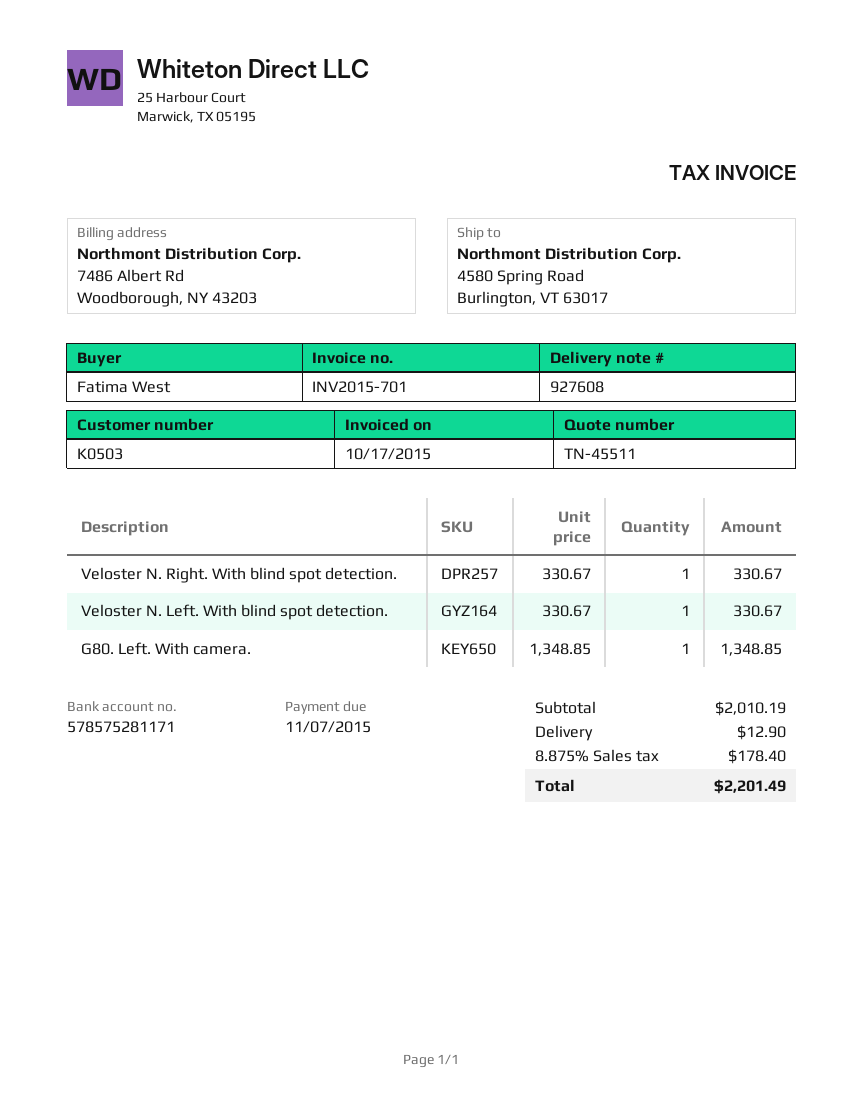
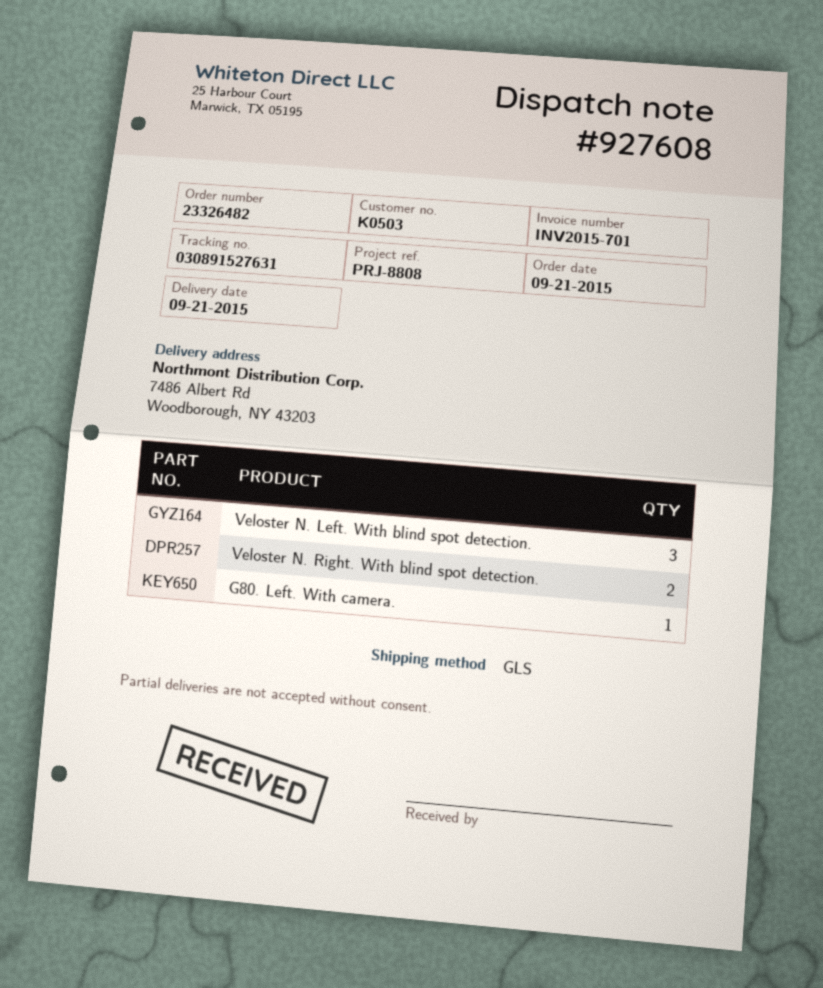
ship to: 4580 Spring Road, Burlington, VT 63017 -> 7486 Albert Rd, Woodborough, NY 43203
Veloster N. Right. With blind spot detection.: 1 -> 2
Veloster N. Left. With blind spot detection.: 1 -> 3

